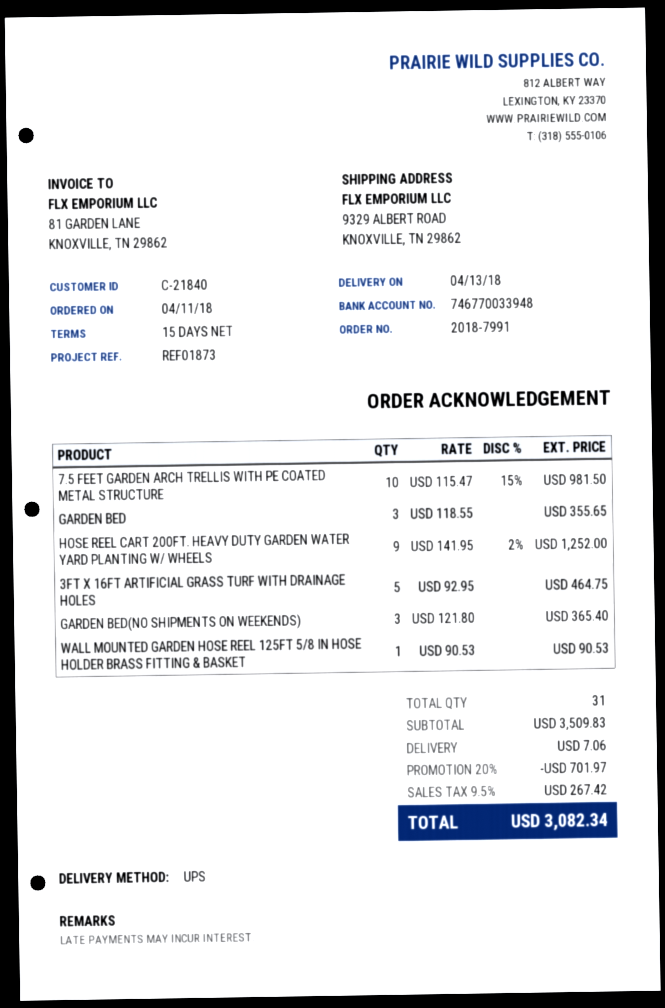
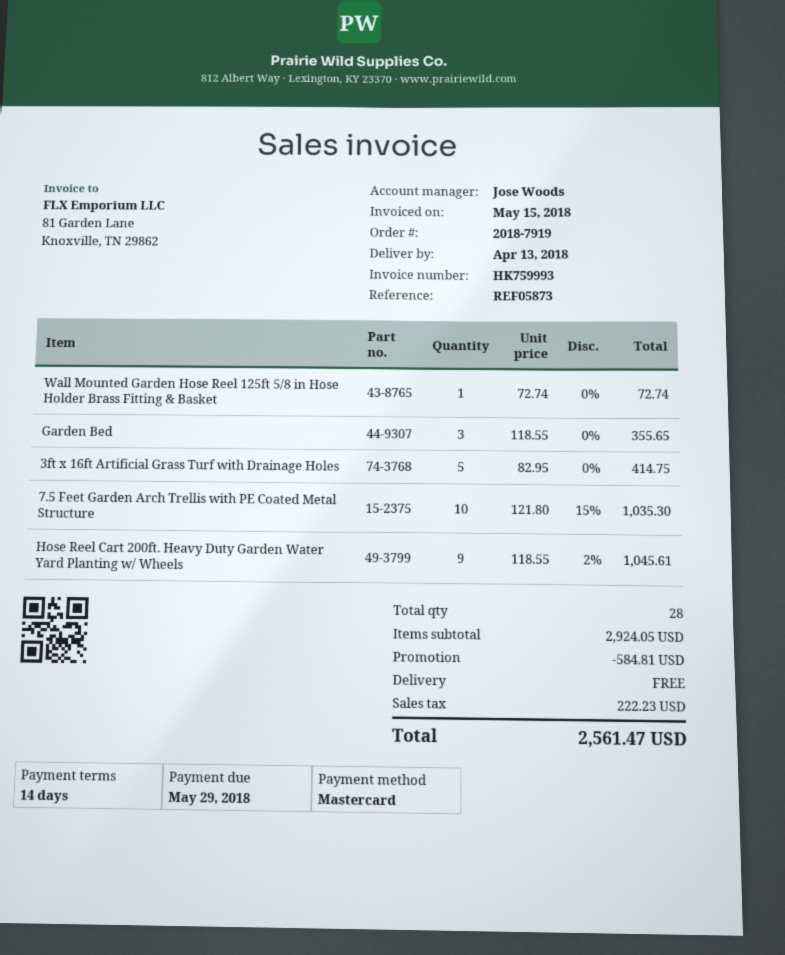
order number: 2018-7991 -> 2018-7919
payment terms: 15 days -> 14 days
reference: REF01873 -> REF05873
7.5 FEET GARDEN ARCH TRELLIS WITH PE COATED METAL STRUCTURE: 10 x 115.47 - 15% = 981.50 -> 10 x 121.80 - 15% = 1035.30
HOSE REEL CART 200FT. HEAVY DUTY GARDEN WATER YARD PLANTING W/ WHEELS: 9 x 141.95 - 2% = 1252.00 -> 9 x 118.55 - 2% = 1045.61
3FT X 16FT ARTIFICIAL GRASS TURF WITH DRAINAGE HOLES: 5 x 92.95 = 464.75 -> 5 x 82.95 = 414.75
GARDEN BED(NO SHIPMENTS ON WEEKENDS): 3 x 121.80 = 365.40 -> none
WALL MOUNTED GARDEN HOSE REEL 125FT 5/8 IN HOSE HOLDER BRASS FITTING & BASKET: 1 x 90.53 = 90.53 -> 1 x 72.74 = 72.74
total quantity: 31 -> 28
subtotal: 3509.83 -> 2924.05
discount: 701.97 -> 584.81
shipping: 7.06 -> 0.00
tax: 267.42 -> 222.23
total: 3082.34 -> 2561.47

